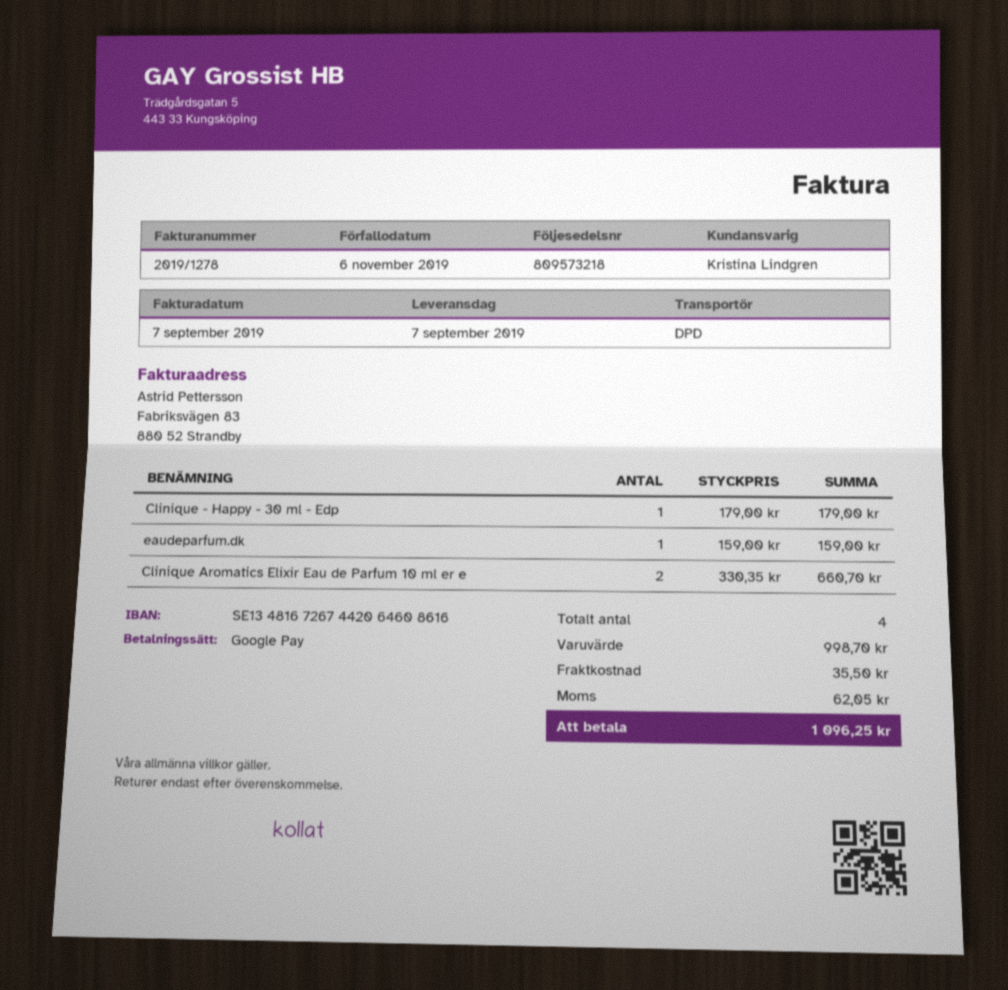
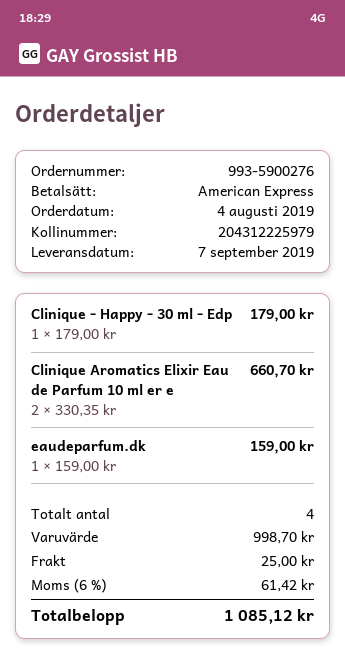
payment method: Google Pay -> American Express
shipping: 35.50 -> 25.00
tax: 62.05 -> 61.42
total: 1096.25 -> 1085.12

